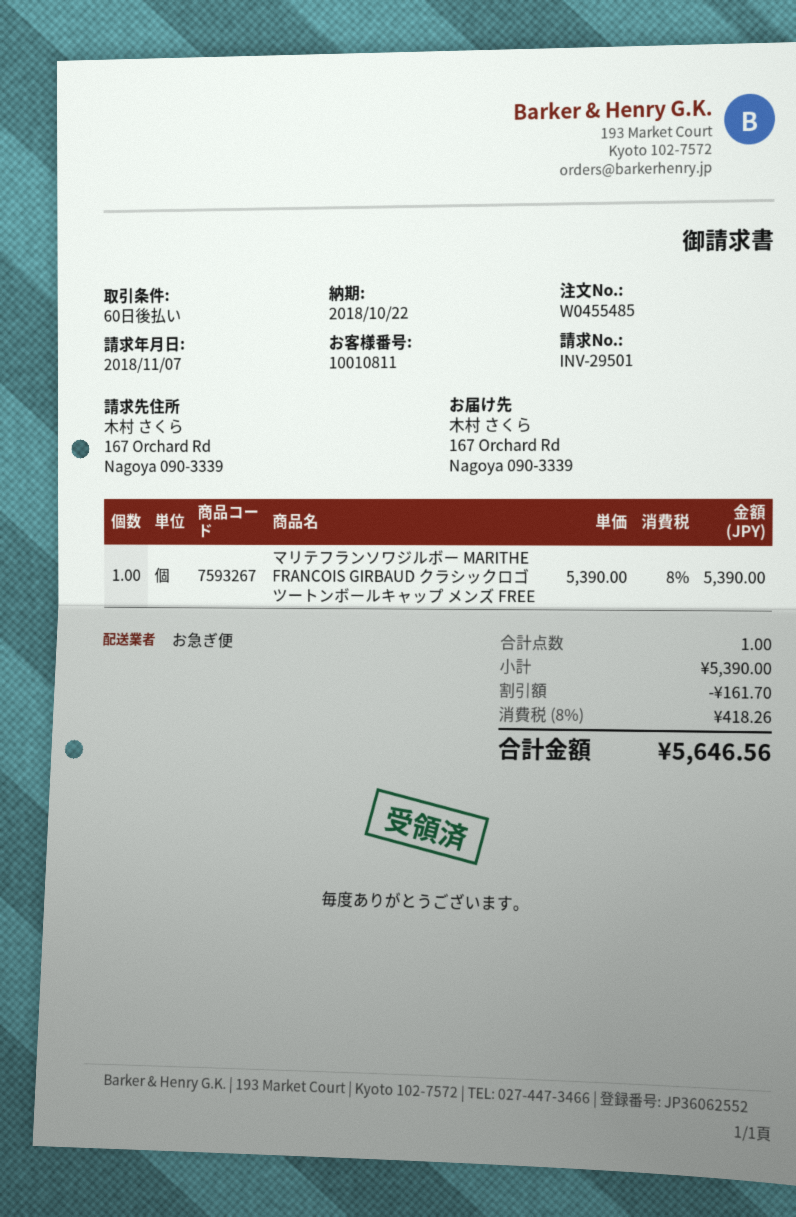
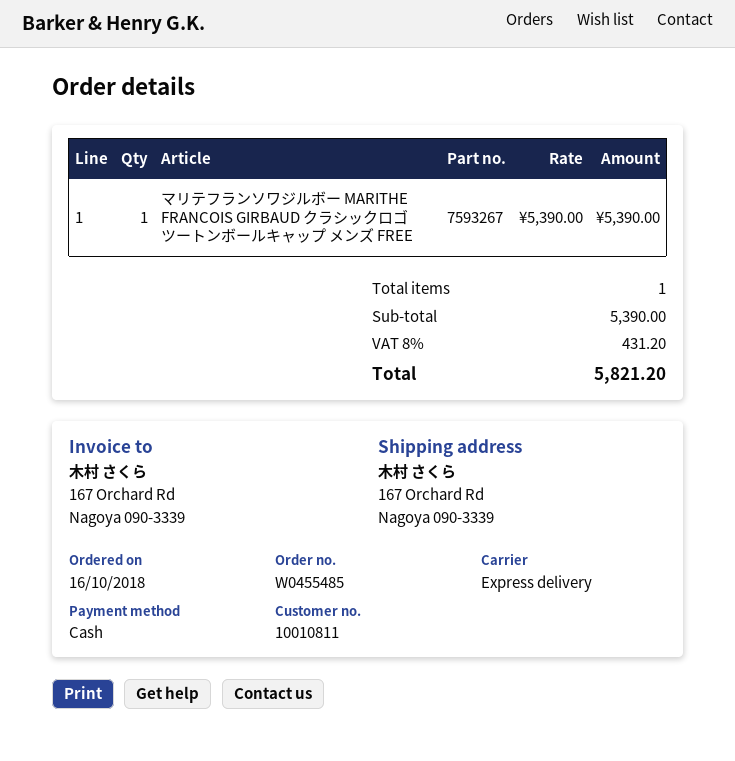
discount: 161.70 -> none
tax: 8% = 418.26 -> 8% = 431.20
total: 5646.56 -> 5821.20

